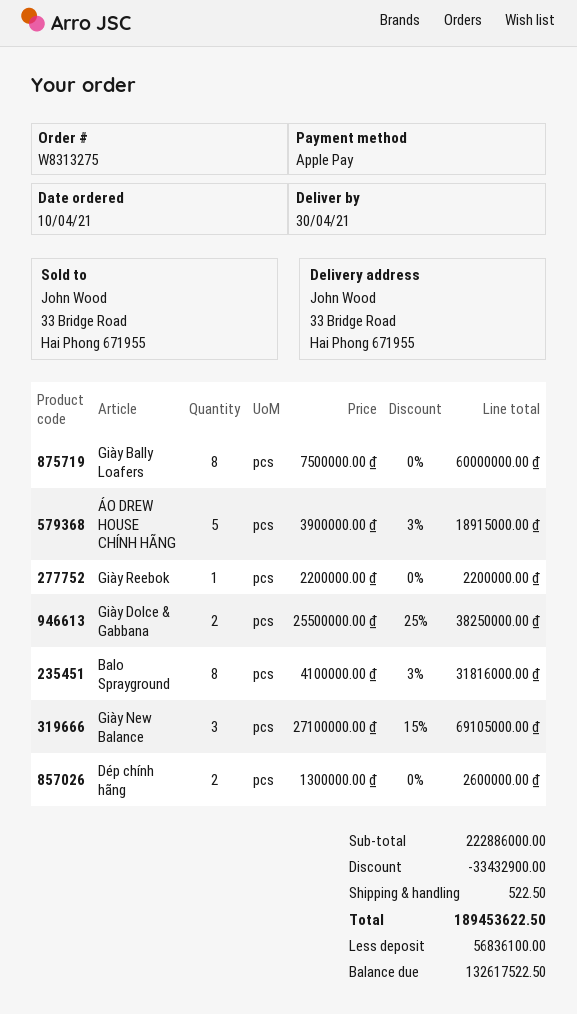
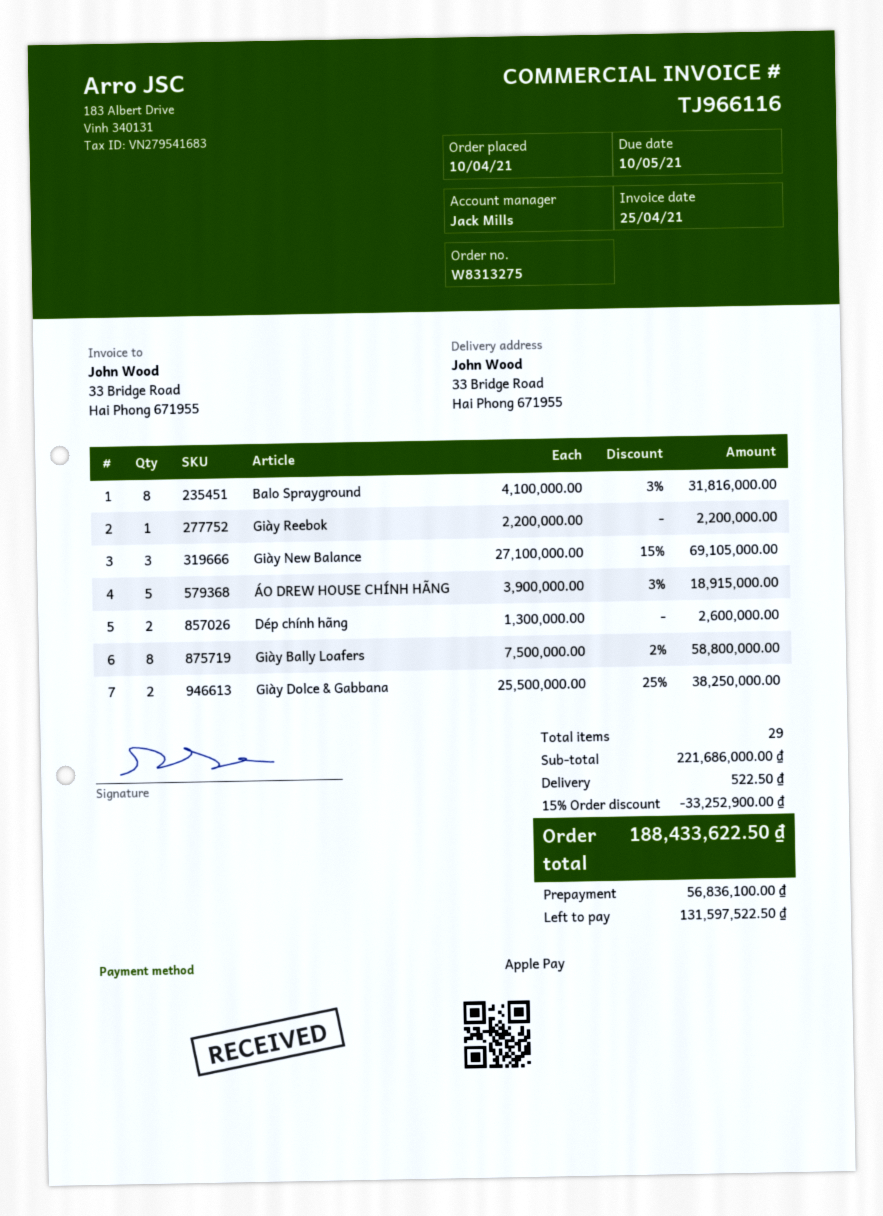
Giày Bally Loafers: 8 x 7500000.00 = 60000000.00 -> 8 x 7500000.00 - 2% = 58800000.00
subtotal: 222886000.00 -> 221686000.00
discount: 33432900.00 -> 33252900.00
total: 189453622.50 -> 188433622.50
balance: 132617522.50 -> 131597522.50

